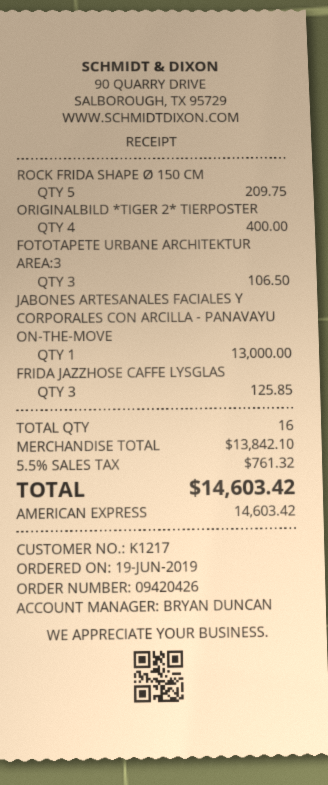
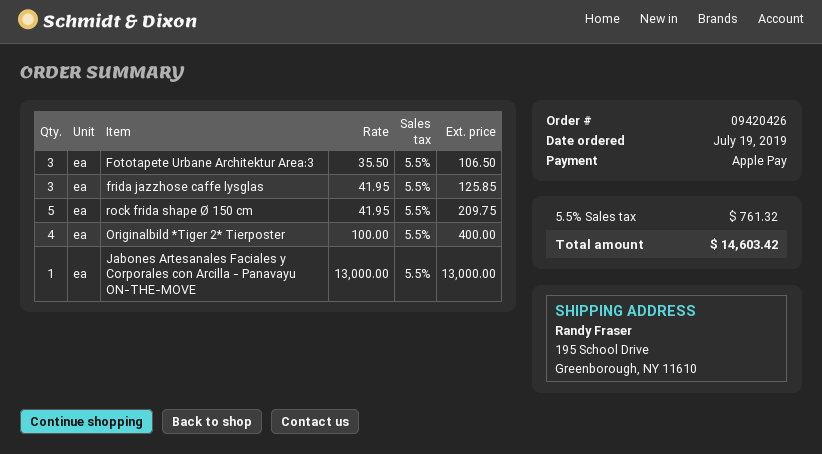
order date: 2019-06-19 -> 2019-07-19
payment method: American Express -> Apple Pay

